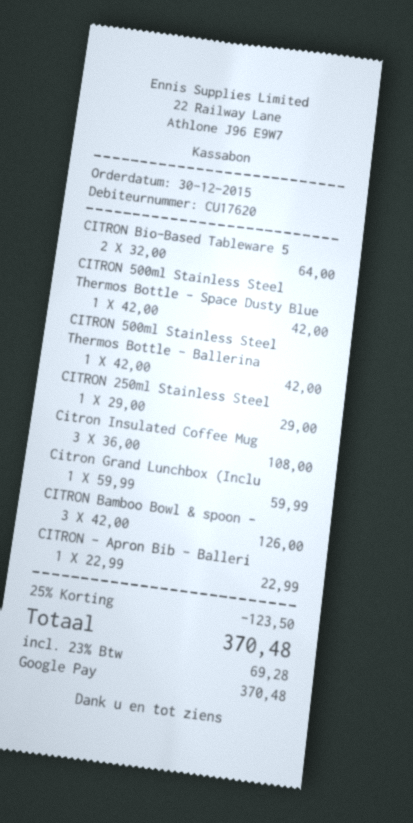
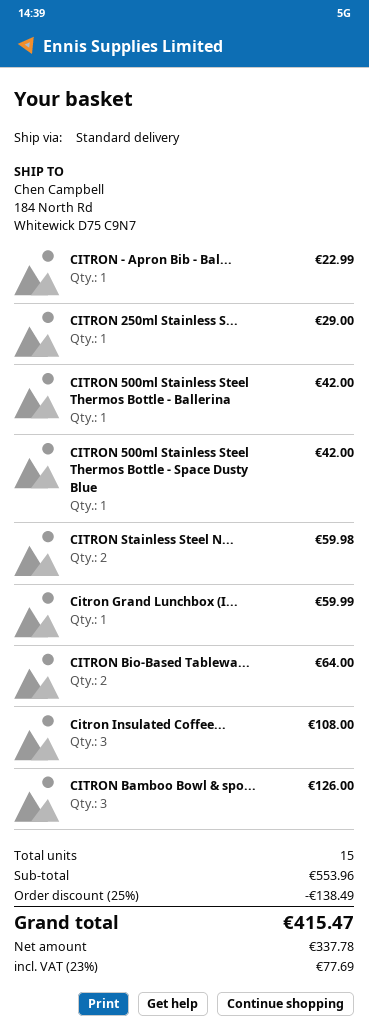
CITRON Stainless Steel N...: none -> 2 for 59.98
discount: 25% = 123.50 -> 25% = 138.49
tax: 23% = 69.28 -> 23% = 77.69
total: 370.48 -> 415.47

